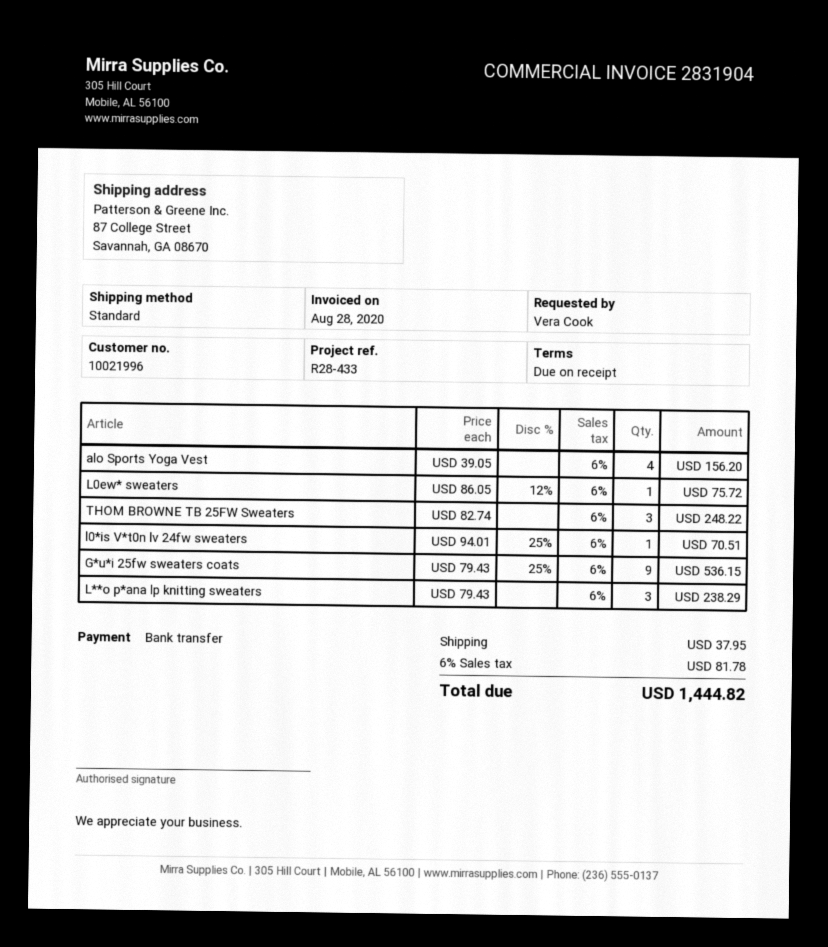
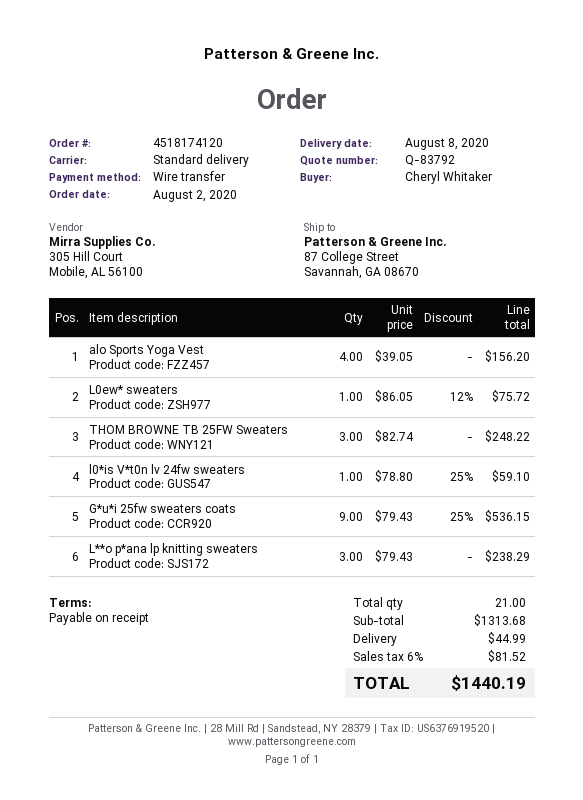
ordered by: Vera Cook -> Cheryl Whitaker
l0*is V*t0n lv 24fw sweaters: 1 x 94.01 - 25% = 70.51 -> 1 x 78.80 - 25% = 59.10
shipping: 37.95 -> 44.99
tax: 6% = 81.78 -> 6% = 81.52
total: 1444.82 -> 1440.19

